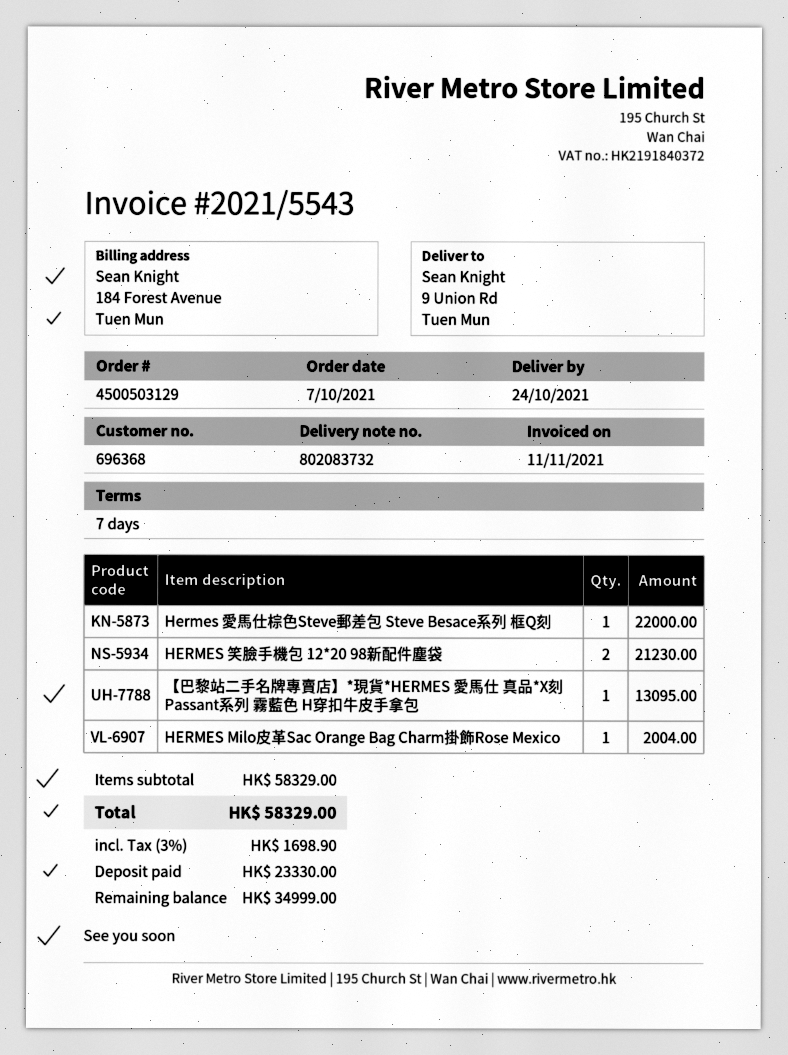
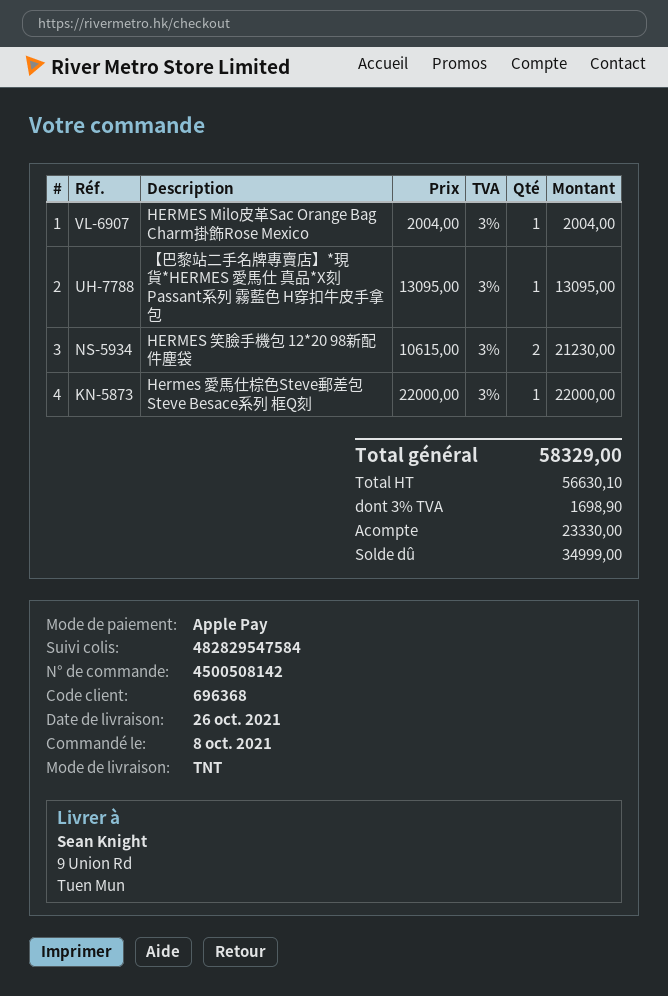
order number: 4500503129 -> 4500508142
order date: 2021-10-07 -> 2021-10-08
delivery date: 2021-10-24 -> 2021-10-26

